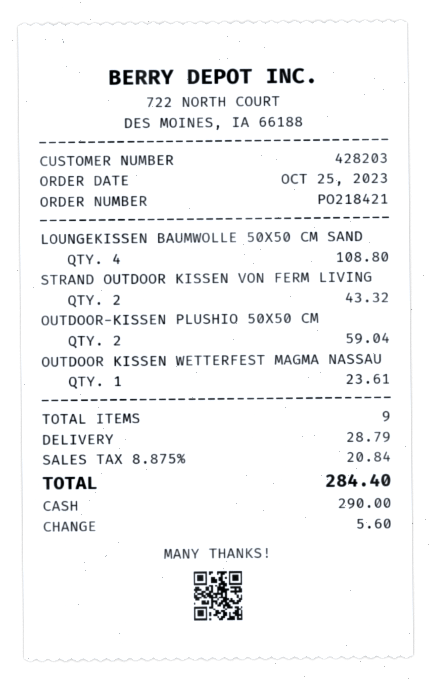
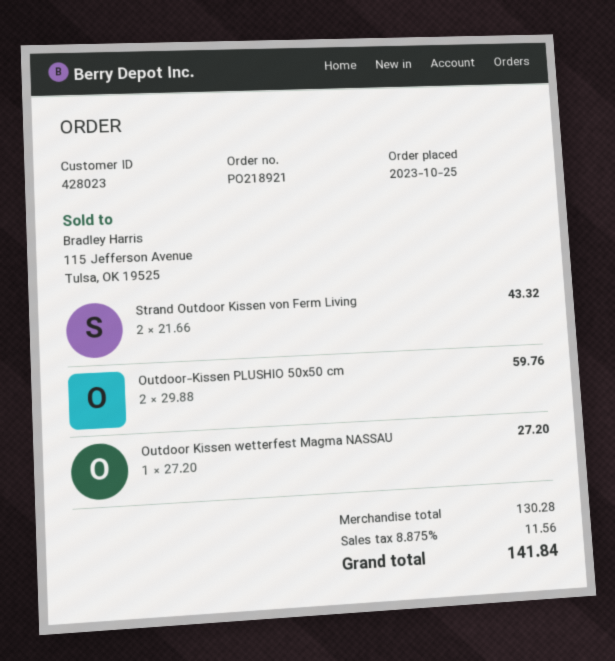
order number: PO218421 -> PO218921
customer number: 428203 -> 428023
LOUNGEKISSEN BAUMWOLLE 50X50 CM SAND: 4 for 108.80 -> none
OUTDOOR-KISSEN PLUSHIO 50X50 CM: 2 for 59.04 -> 2 for 59.76
OUTDOOR KISSEN WETTERFEST MAGMA NASSAU: 1 for 23.61 -> 1 for 27.20
shipping: 28.79 -> none
tax: 8.875% = 20.84 -> 8.875% = 11.56
total: 284.40 -> 141.84

